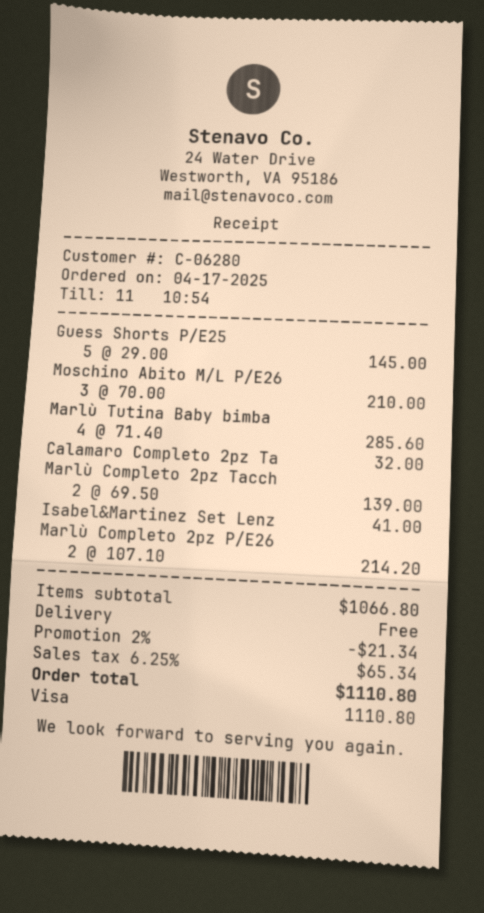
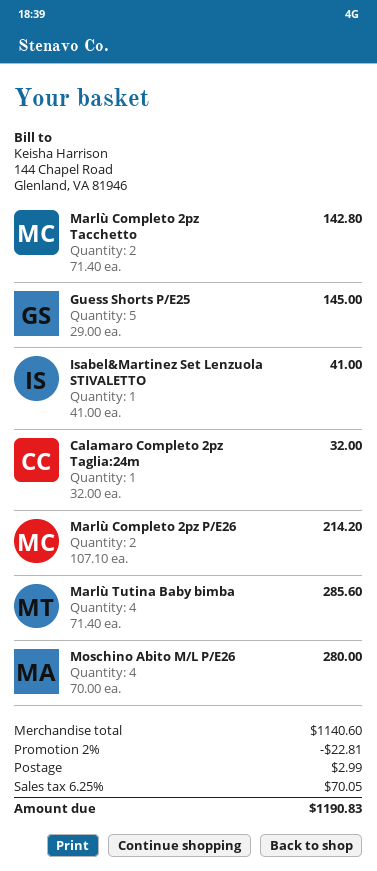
Moschino Abito M/L P/E26: 3 x 70.00 = 210.00 -> 4 x 70.00 = 280.00
Marlù Completo 2pz Tacch: 2 x 69.50 = 139.00 -> 2 x 71.40 = 142.80
subtotal: 1066.80 -> 1140.60
discount: 2% = 21.34 -> 2% = 22.81
shipping: 0.00 -> 2.99
tax: 6.25% = 65.34 -> 6.25% = 70.05
total: 1110.80 -> 1190.83

